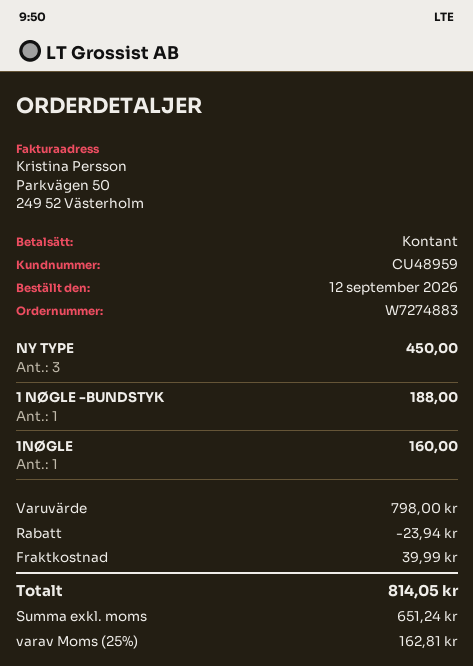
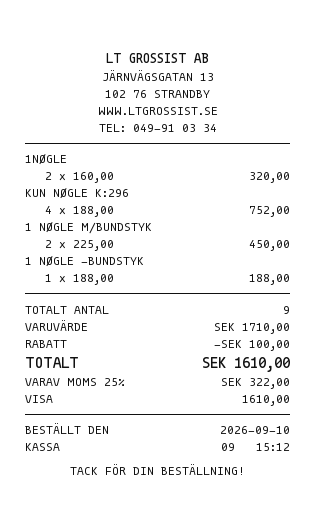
order date: 2026-09-12 -> 2026-09-10
payment method: cash -> Visa
NY TYPE: 3 for 450.00 -> none
1NØGLE: 1 for 160.00 -> 2 for 320.00
KUN NØGLE K:296: none -> 4 for 752.00
1 NØGLE M/BUNDSTYK: none -> 2 for 450.00
subtotal: 798.00 -> 1710.00
discount: 23.94 -> 100.00
shipping: 39.99 -> none
tax: 25% = 162.81 -> 25% = 322.00
total: 814.05 -> 1610.00

